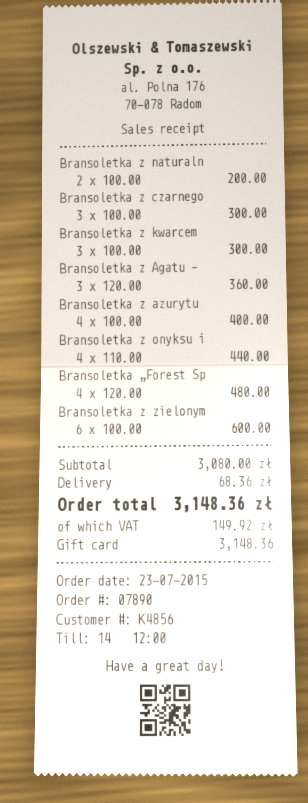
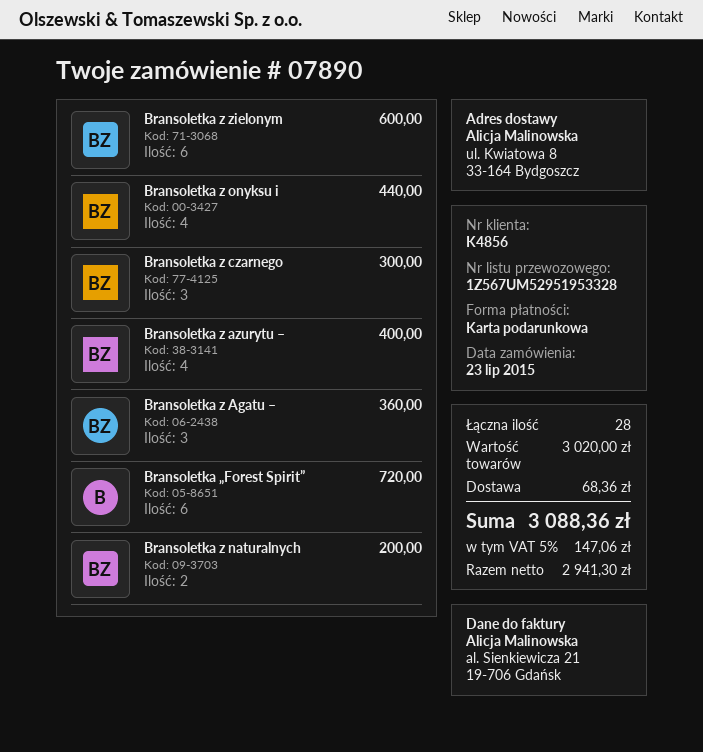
Bransoletka z kwarcem: 3 for 300.00 -> none
Bransoletka „Forest Sp: 4 for 480.00 -> 6 for 720.00
subtotal: 3080.00 -> 3020.00
tax: 149.92 -> 147.06
total: 3148.36 -> 3088.36

